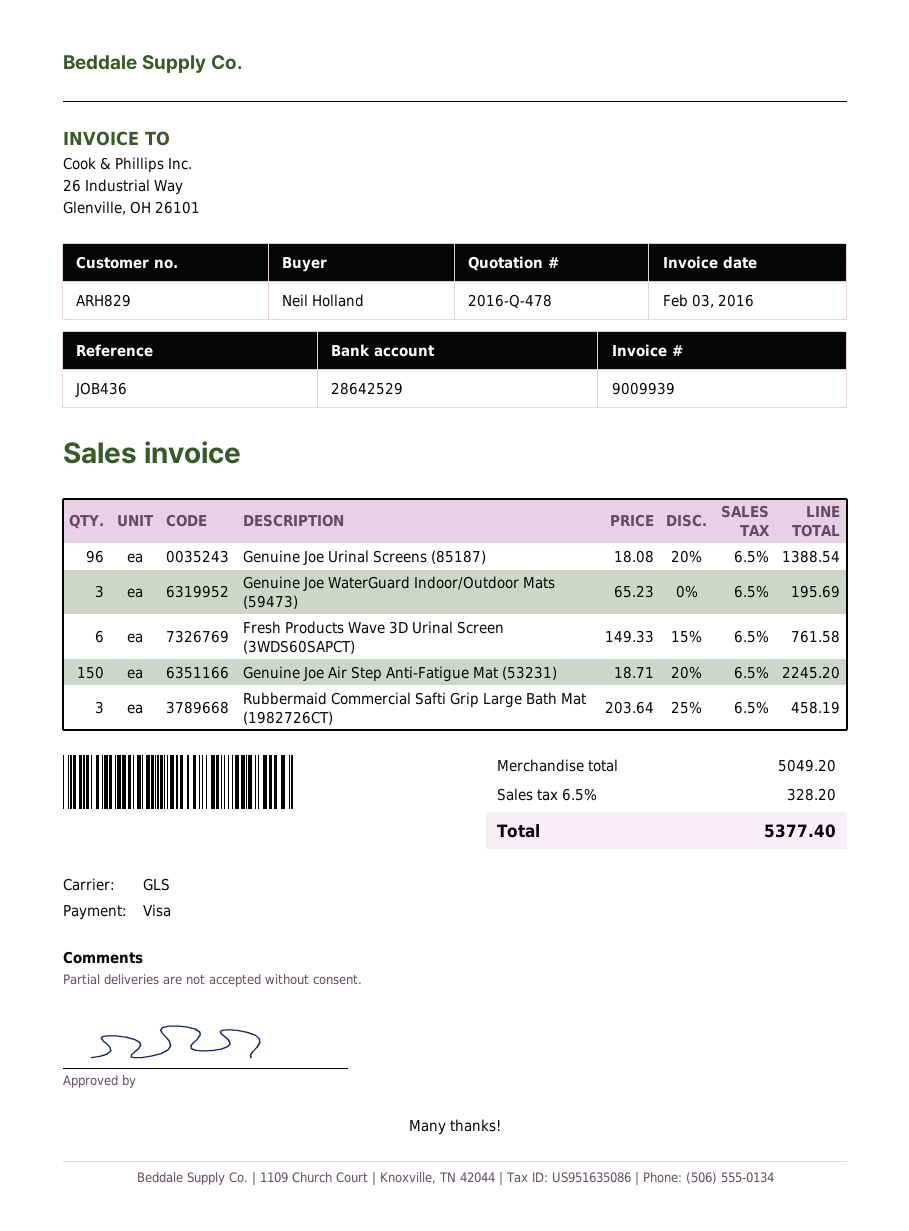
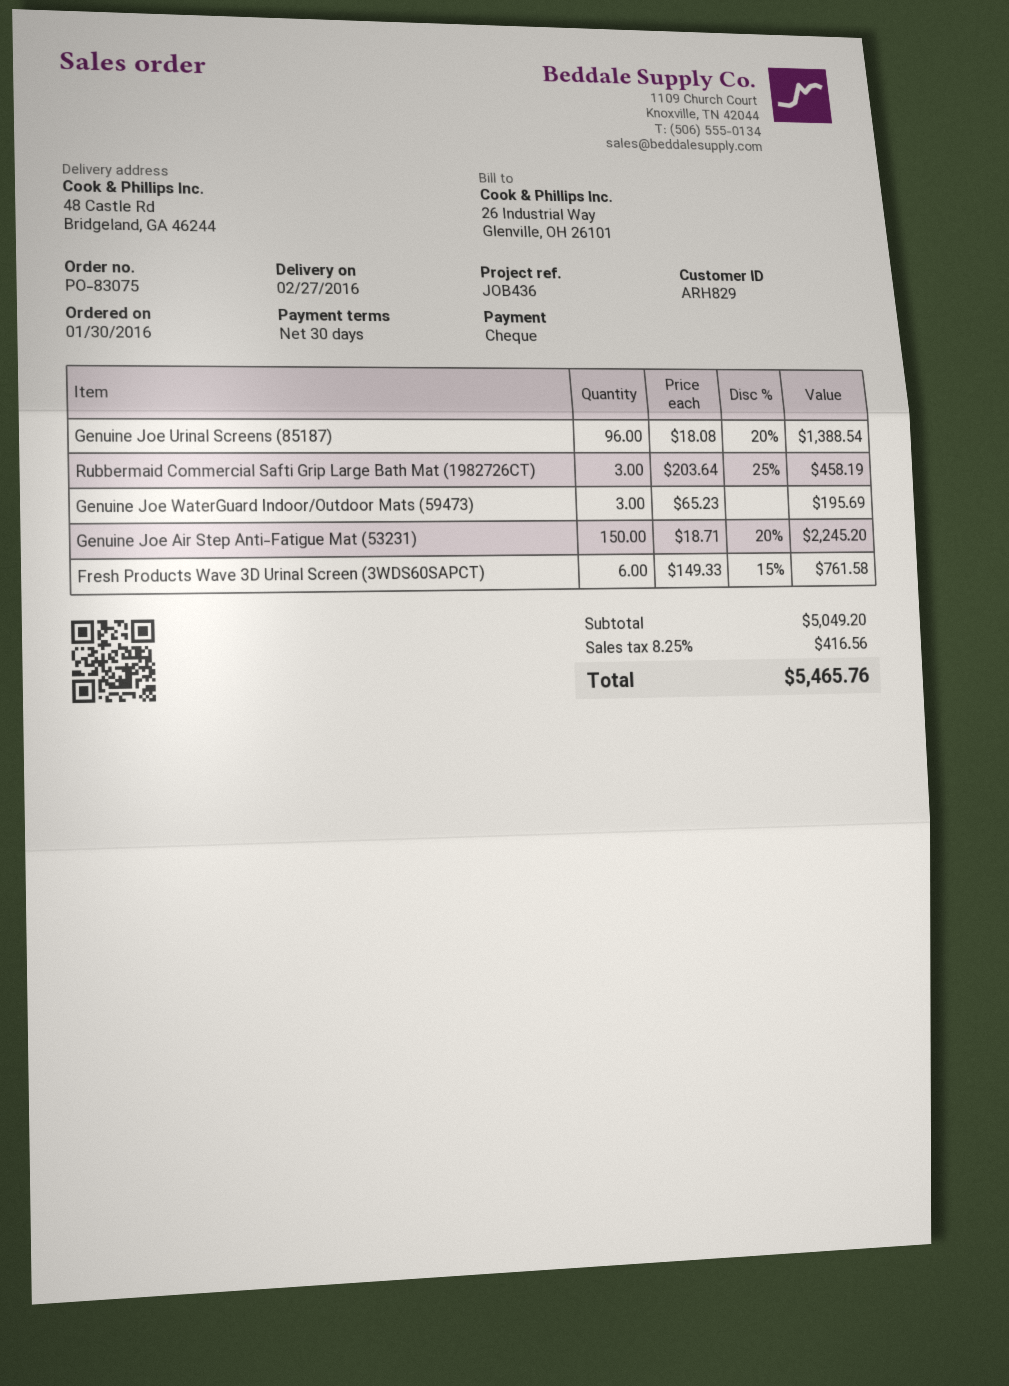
payment method: Visa -> cheque
tax: 6.5% = 328.20 -> 8.25% = 416.56
total: 5377.40 -> 5465.76

